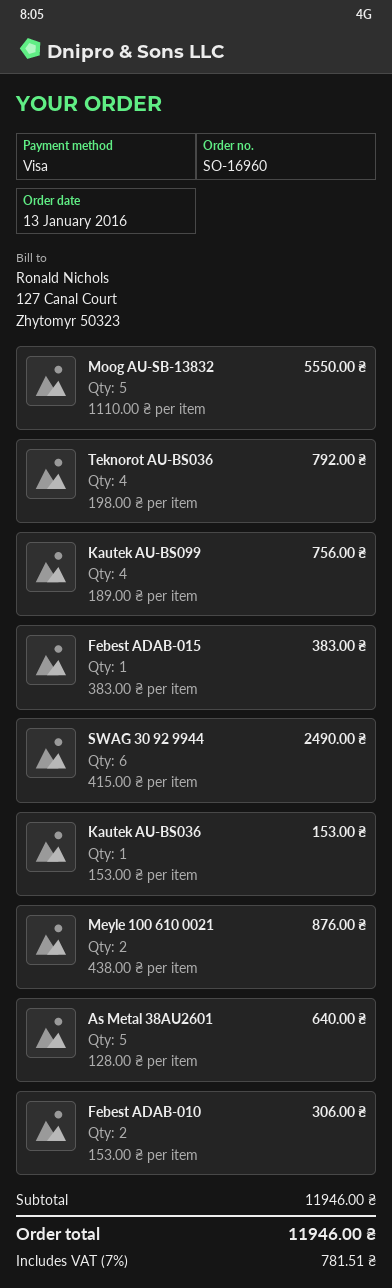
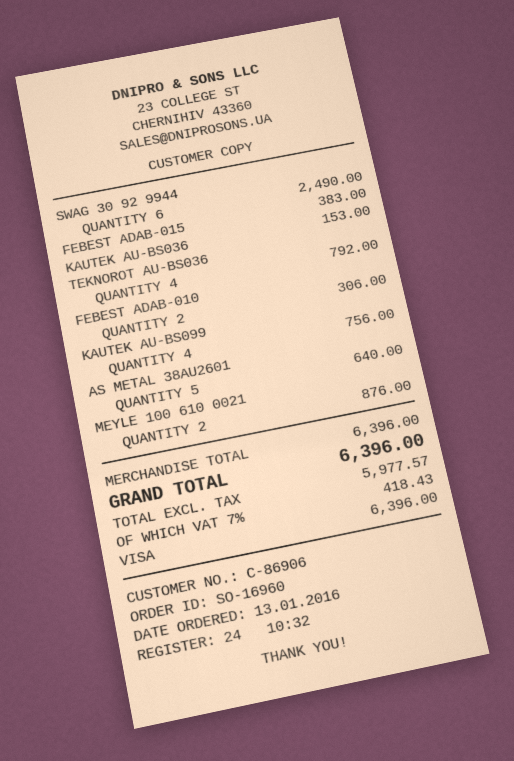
Moog AU-SB-13832: 5 for 5550.00 -> none
subtotal: 11946.00 -> 6396.00
tax: 7% = 781.51 -> 7% = 418.43
total: 11946.00 -> 6396.00

